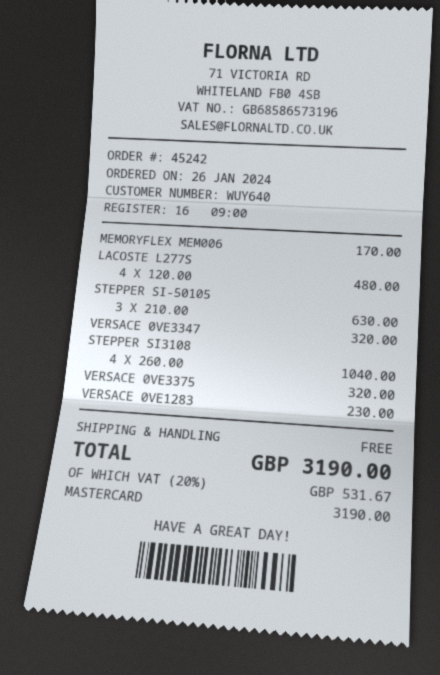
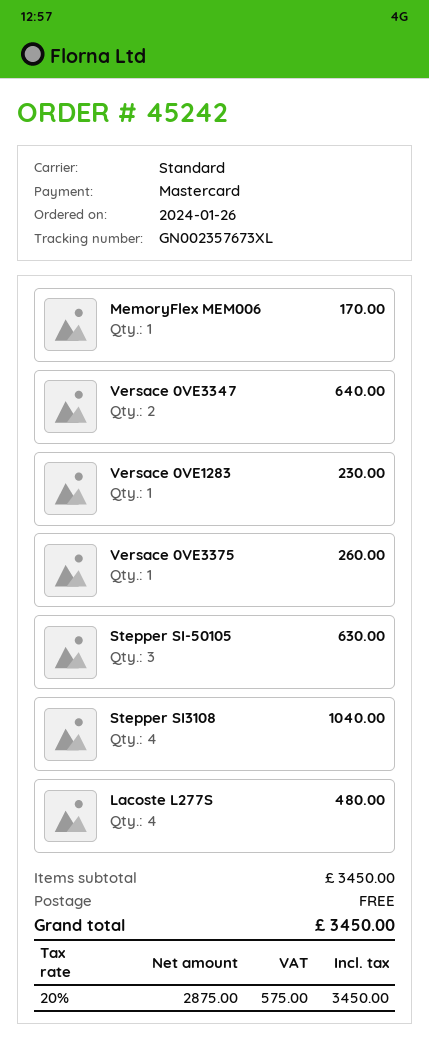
VERSACE 0VE3347: 1 for 320.00 -> 2 for 640.00
VERSACE 0VE3375: 1 for 320.00 -> 1 for 260.00
tax: 20% = 531.67 -> 20% = 575.00
total: 3190.00 -> 3450.00

